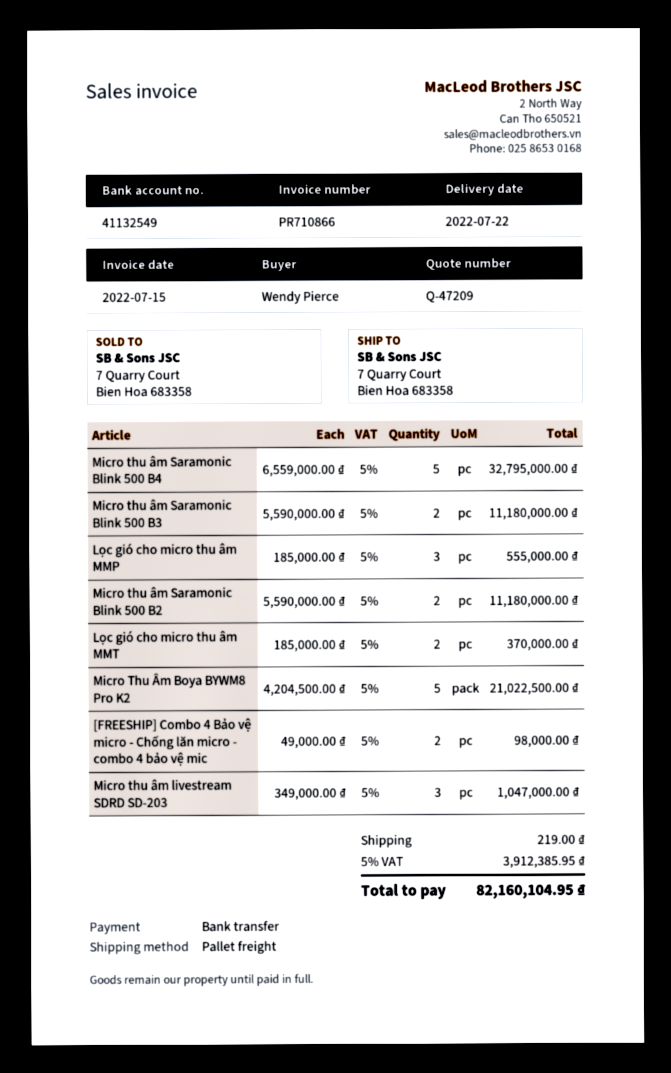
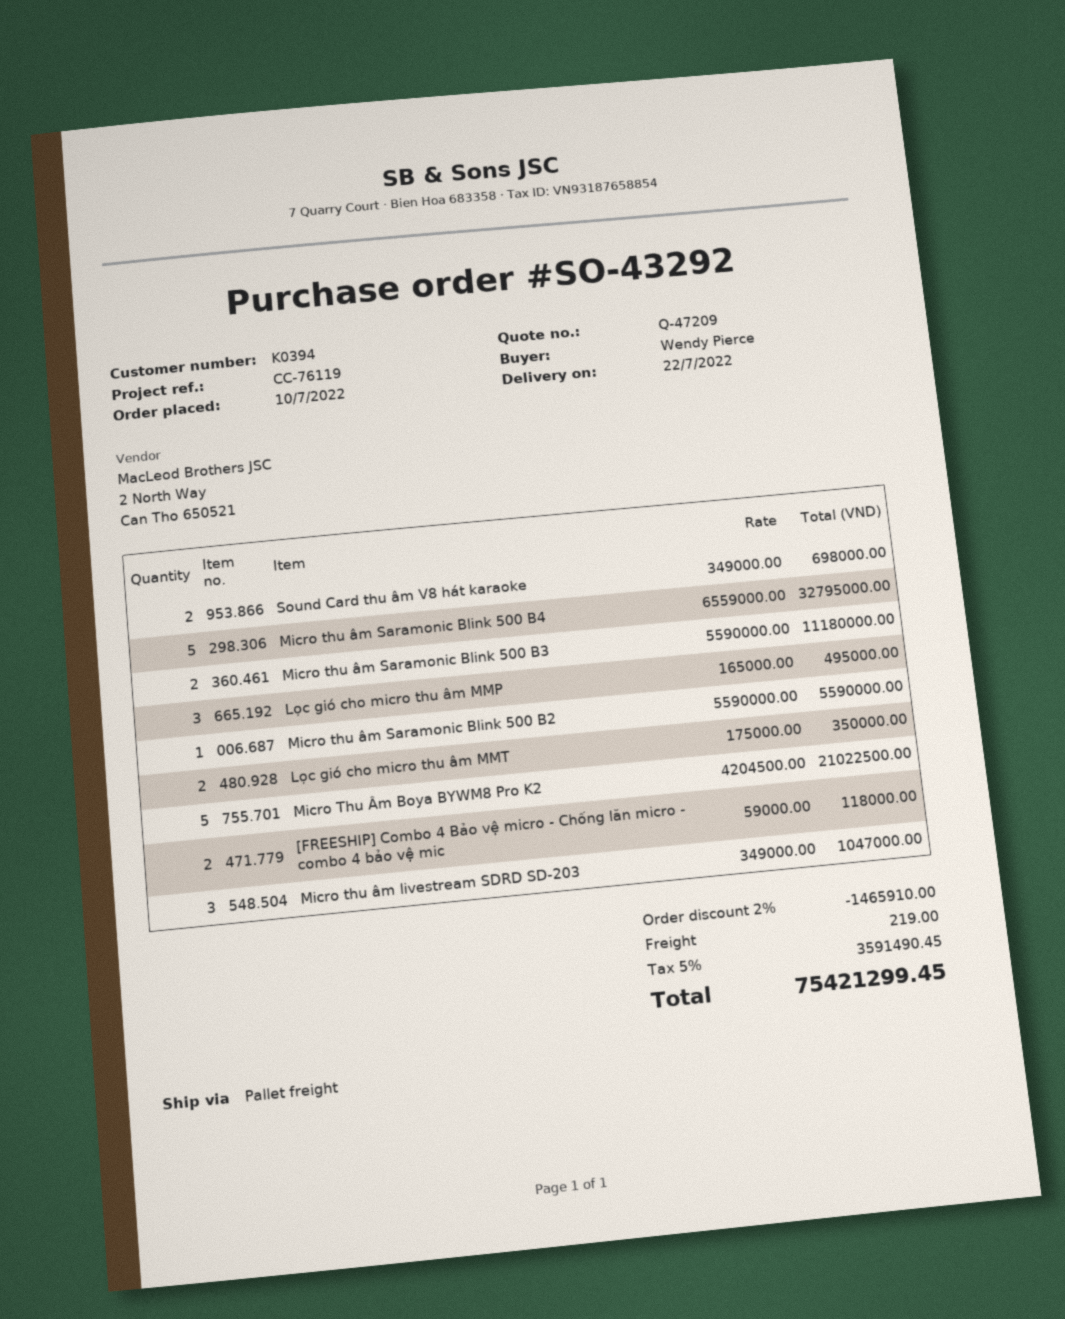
Lọc gió cho micro thu âm MMP: 3 x 185000.00 = 555000.00 -> 3 x 165000.00 = 495000.00
Micro thu âm Saramonic Blink 500 B2: 2 x 5590000.00 = 11180000.00 -> 1 x 5590000.00 = 5590000.00
Lọc gió cho micro thu âm MMT: 2 x 185000.00 = 370000.00 -> 2 x 175000.00 = 350000.00
[FREESHIP] Combo 4 Bảo vệ micro - Chống lăn micro - combo 4 bảo vệ mic: 2 x 49000.00 = 98000.00 -> 2 x 59000.00 = 118000.00
Sound Card thu âm V8 hát karaoke: none -> 2 x 349000.00 = 698000.00
discount: none -> 2% = 1465910.00
tax: 5% = 3912385.95 -> 5% = 3591490.45
total: 82160104.95 -> 75421299.45

